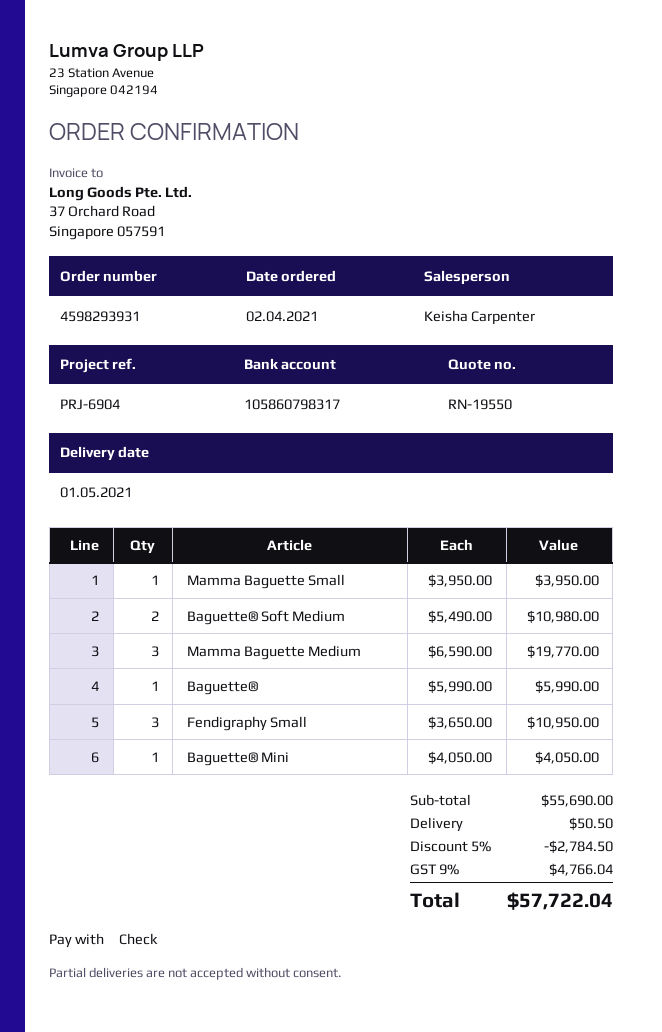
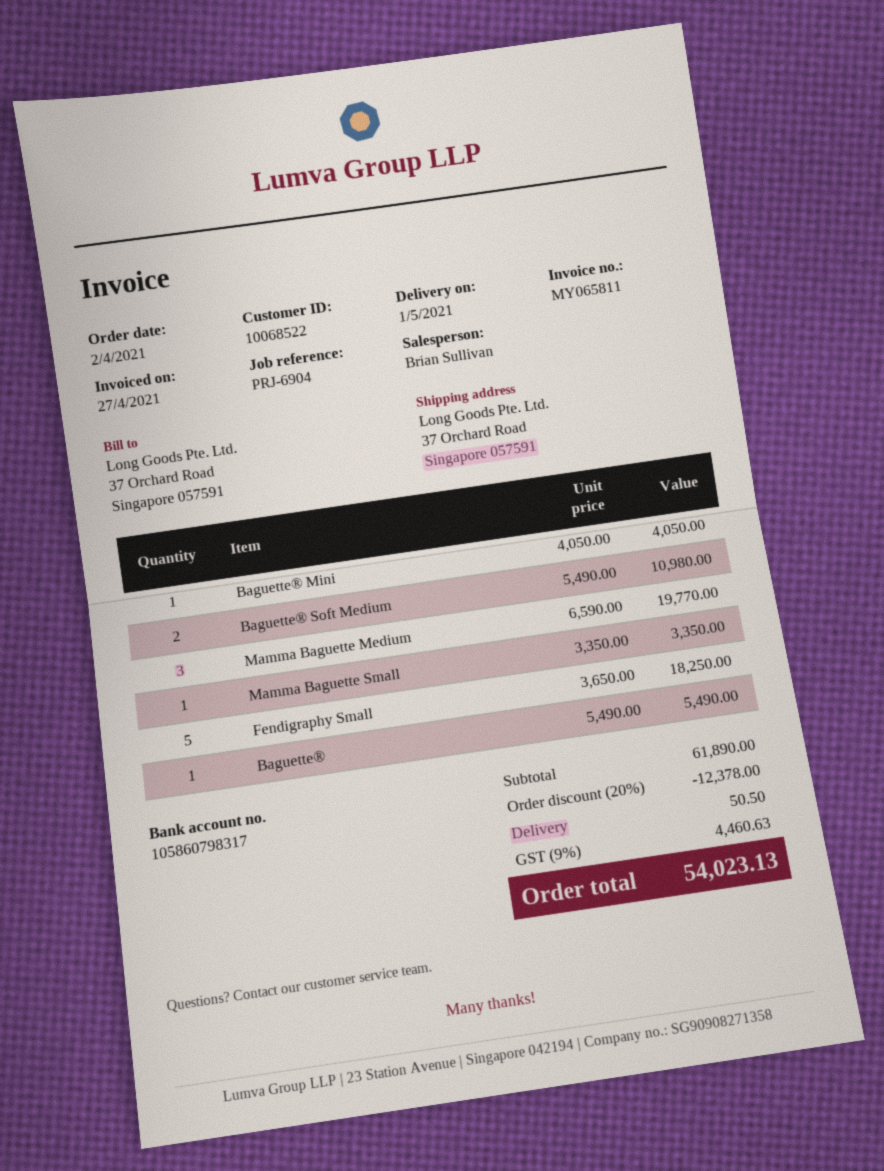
sales rep: Keisha Carpenter -> Brian Sullivan
Mamma Baguette Small: 1 x 3950.00 = 3950.00 -> 1 x 3350.00 = 3350.00
Baguette®: 1 x 5990.00 = 5990.00 -> 1 x 5490.00 = 5490.00
Fendigraphy Small: 3 x 3650.00 = 10950.00 -> 5 x 3650.00 = 18250.00
subtotal: 55690.00 -> 61890.00
discount: 5% = 2784.50 -> 20% = 12378.00
tax: 9% = 4766.04 -> 9% = 4460.63
total: 57722.04 -> 54023.13

